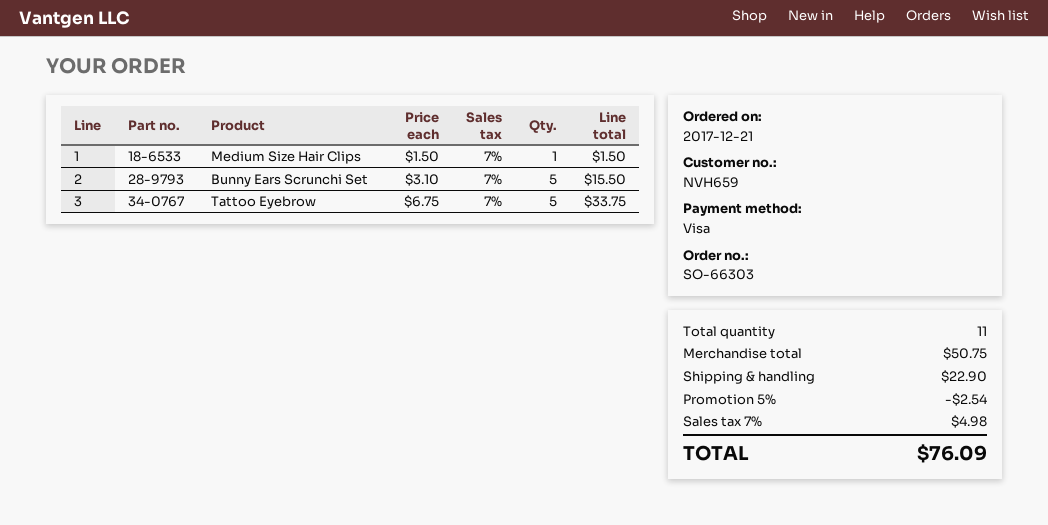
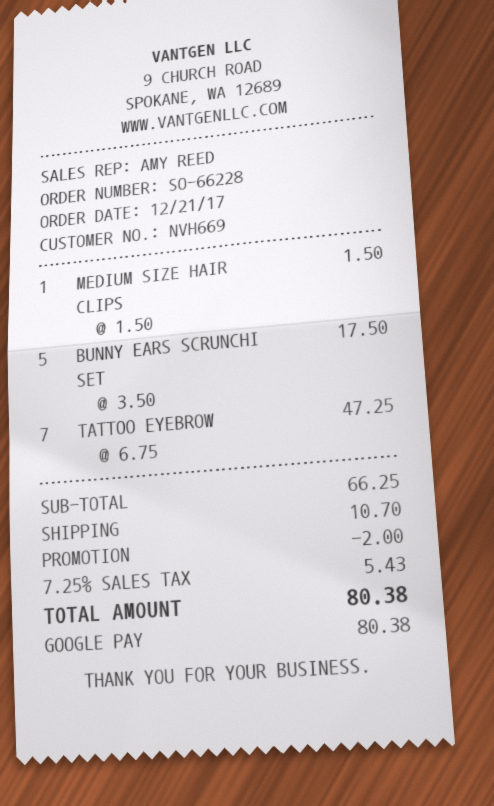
order number: SO-66303 -> SO-66228
customer number: NVH659 -> NVH669
payment method: Visa -> Google Pay
Bunny Ears Scrunchi Set: 5 x 3.10 = 15.50 -> 5 x 3.50 = 17.50
Tattoo Eyebrow: 5 x 6.75 = 33.75 -> 7 x 6.75 = 47.25
subtotal: 50.75 -> 66.25
discount: 2.54 -> 2.00
shipping: 22.90 -> 10.70
tax: 7% = 4.98 -> 7.25% = 5.43
total: 76.09 -> 80.38

